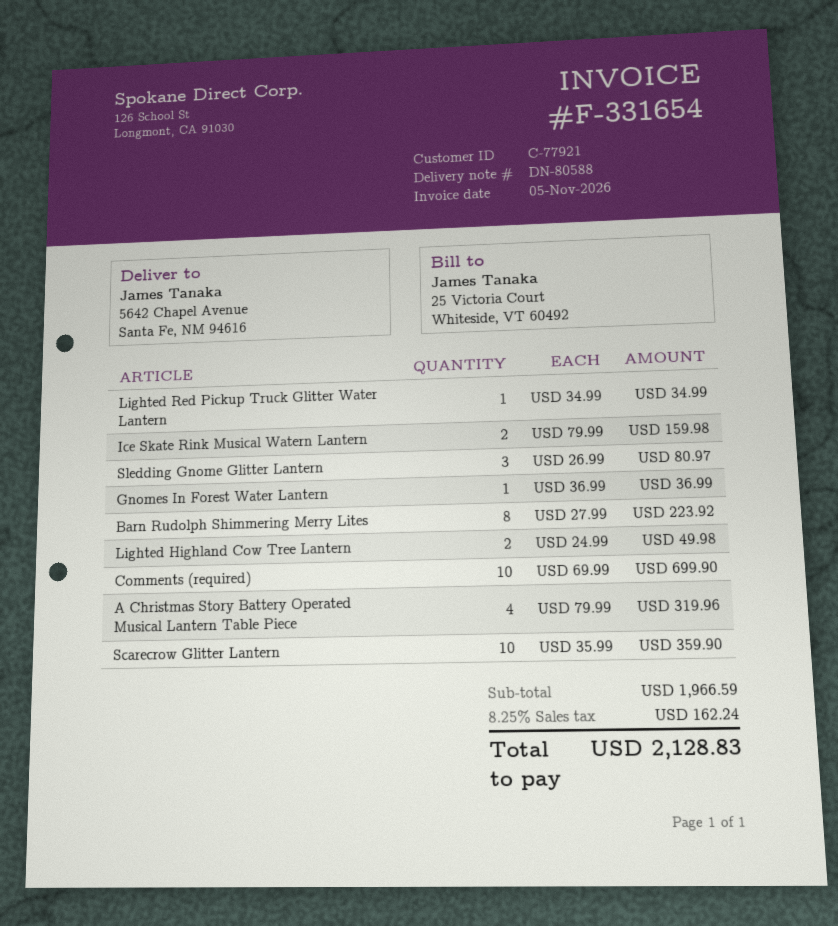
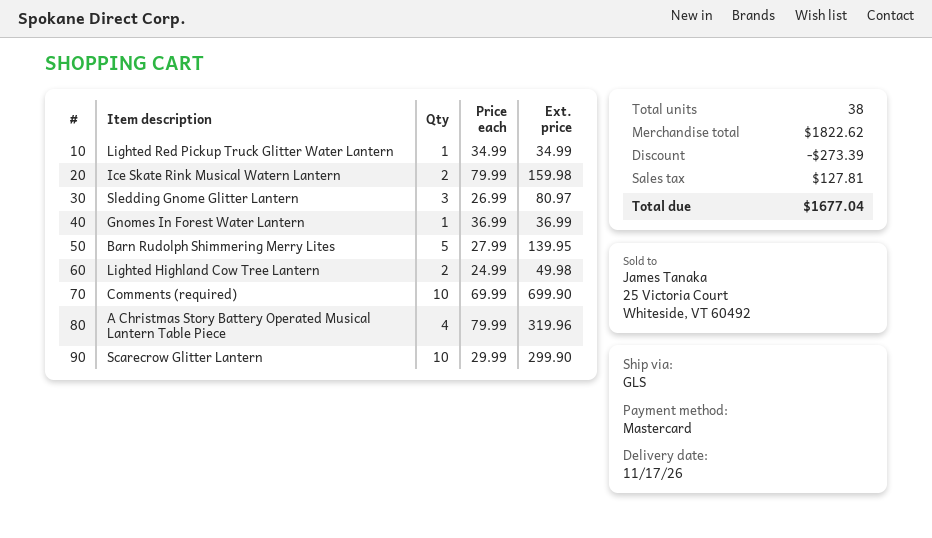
Barn Rudolph Shimmering Merry Lites: 8 x 27.99 = 223.92 -> 5 x 27.99 = 139.95
Scarecrow Glitter Lantern: 10 x 35.99 = 359.90 -> 10 x 29.99 = 299.90
subtotal: 1966.59 -> 1822.62
discount: none -> 273.39
tax: 162.24 -> 127.81
total: 2128.83 -> 1677.04

